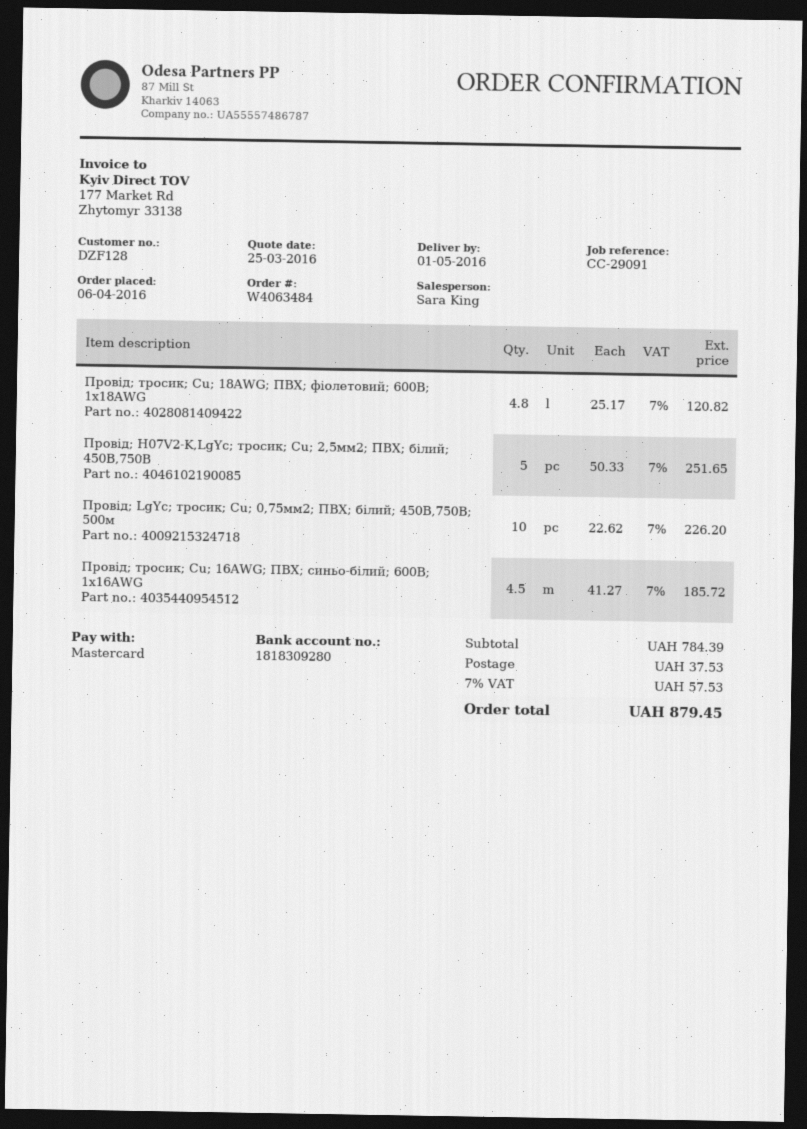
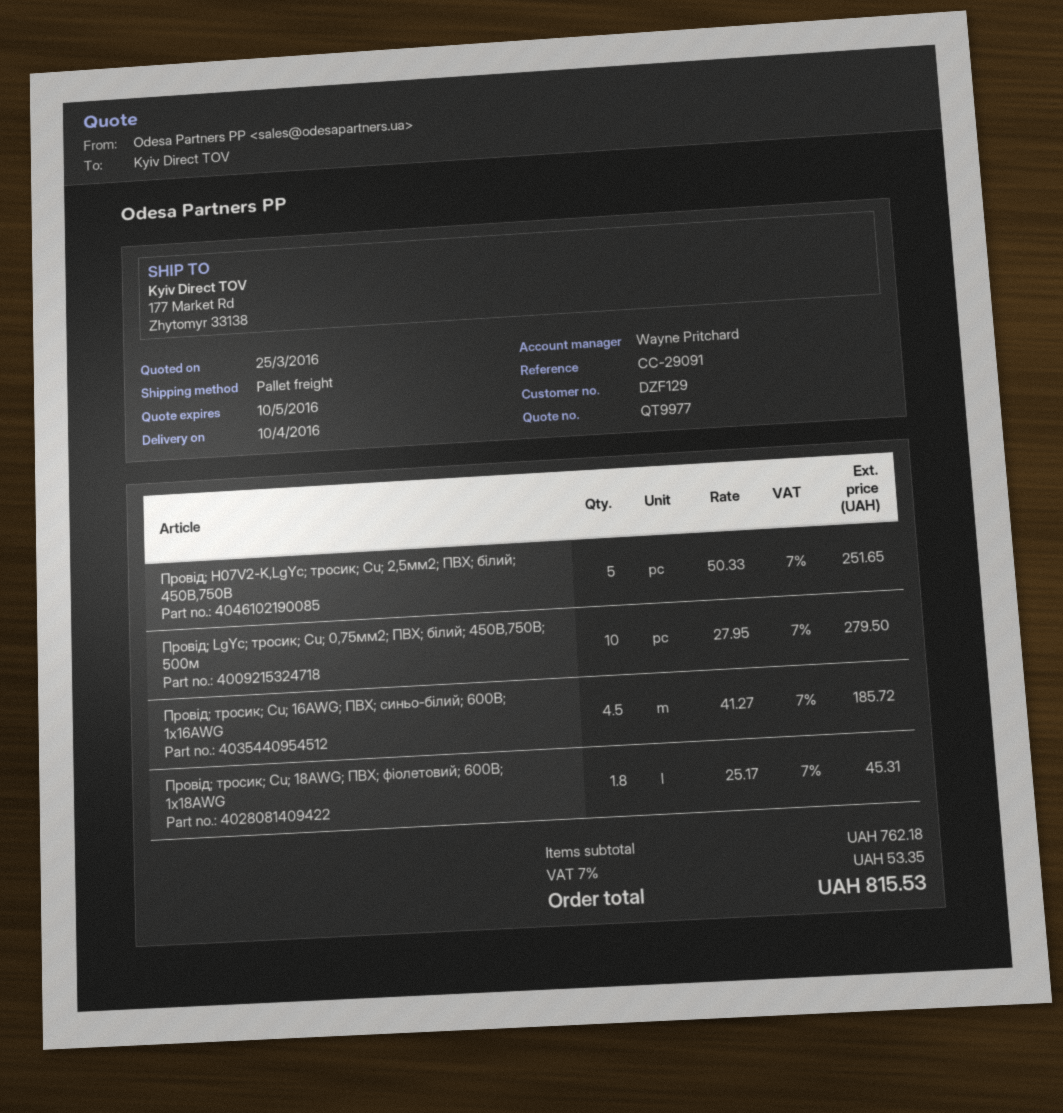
delivery date: 2016-05-01 -> 2016-04-10
customer number: DZF128 -> DZF129
sales rep: Sara King -> Wayne Pritchard
Провід; тросик; Cu; 18AWG; ПВХ; фіолетовий; 600В; 1x18AWG: 4.8 x 25.17 = 120.82 -> 1.8 x 25.17 = 45.31
Провід; LgYc; тросик; Cu; 0,75мм2; ПВХ; білий; 450В,750В; 500м: 10 x 22.62 = 226.20 -> 10 x 27.95 = 279.50
subtotal: 784.39 -> 762.18
shipping: 37.53 -> none
tax: 7% = 57.53 -> 7% = 53.35
total: 879.45 -> 815.53

